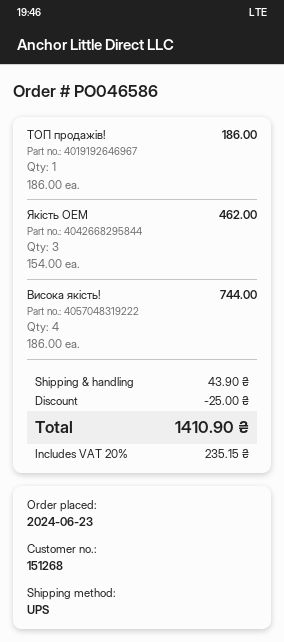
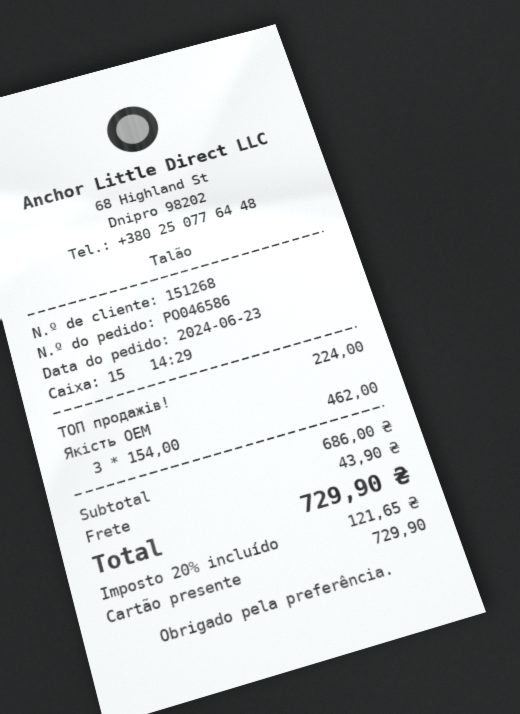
ТОП продажів!: 1 x 186.00 = 186.00 -> 1 x 224.00 = 224.00
Висока якість!: 4 x 186.00 = 744.00 -> none
discount: 25.00 -> none
tax: 20% = 235.15 -> 20% = 121.65
total: 1410.90 -> 729.90

